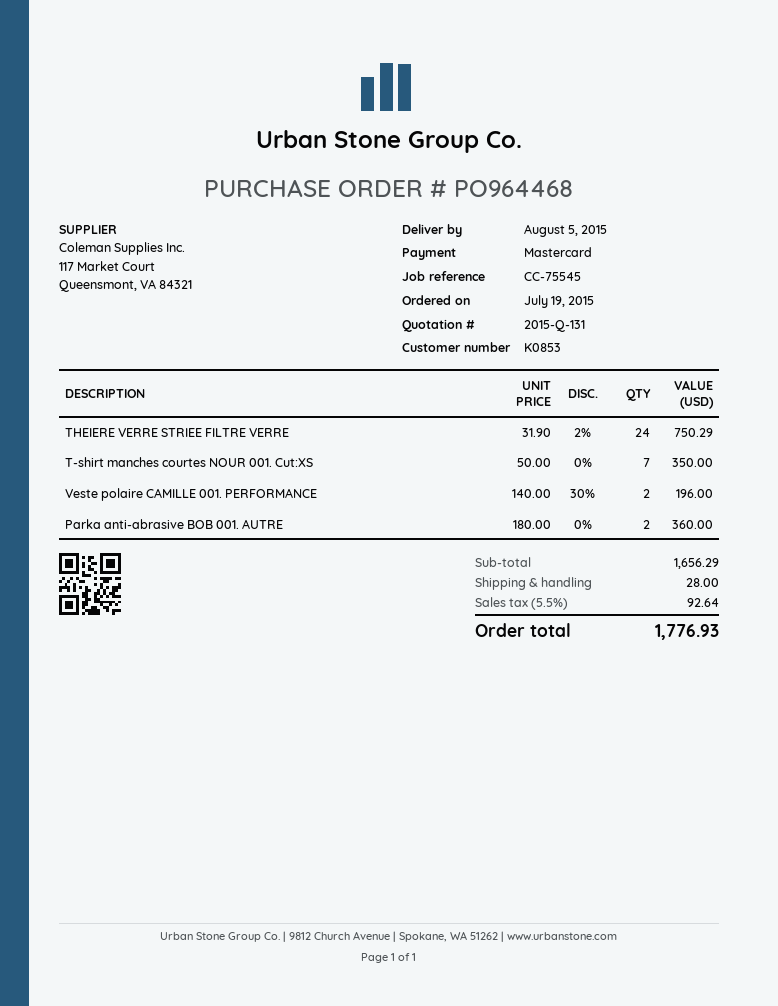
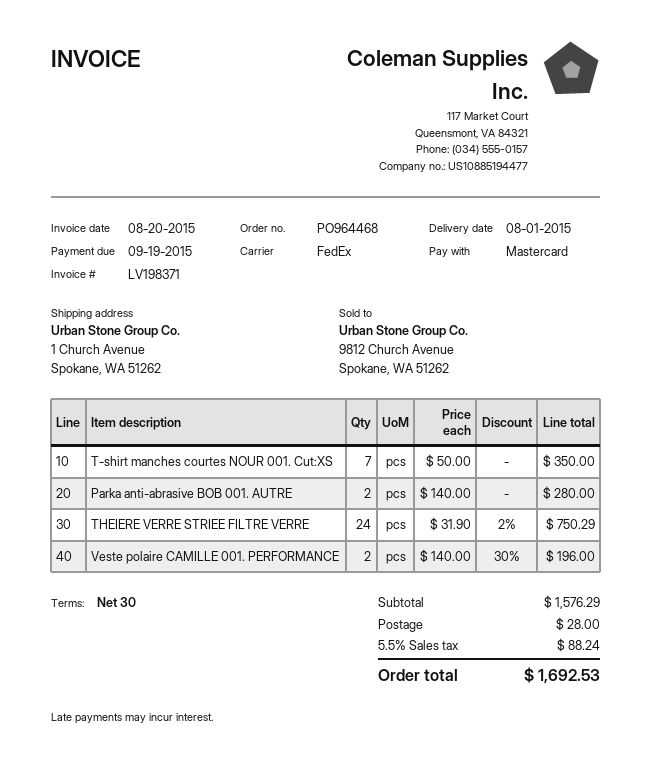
delivery date: 2015-08-05 -> 2015-08-01
Parka anti-abrasive BOB 001. AUTRE: 2 x 180.00 = 360.00 -> 2 x 140.00 = 280.00
subtotal: 1656.29 -> 1576.29
tax: 5.5% = 92.64 -> 5.5% = 88.24
total: 1776.93 -> 1692.53

